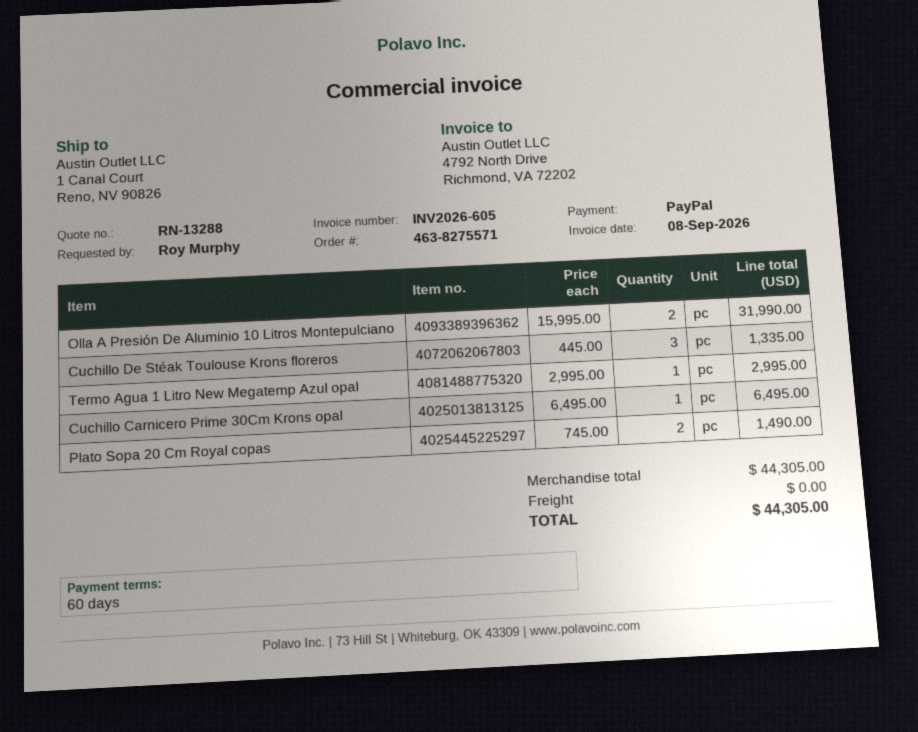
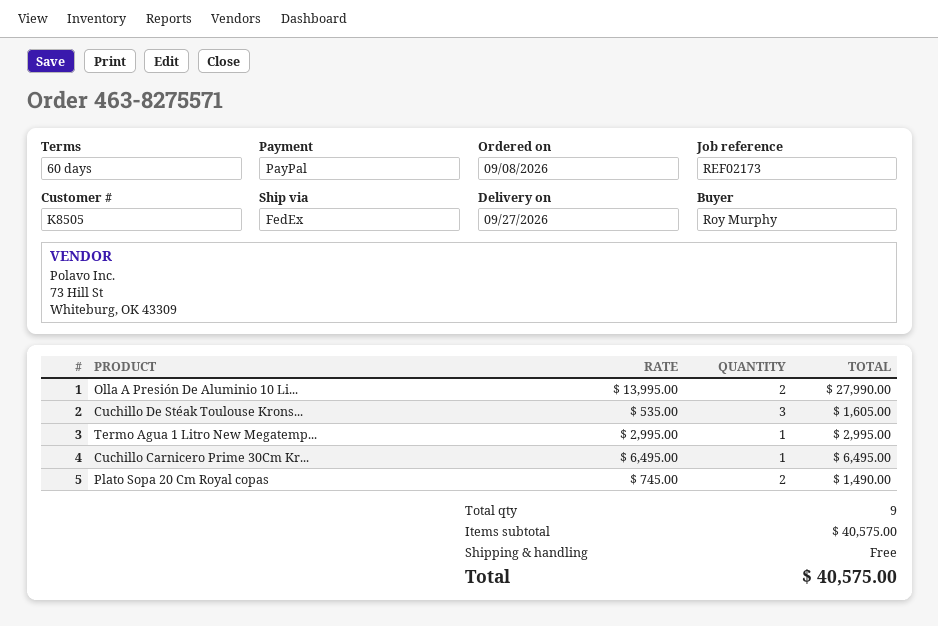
Olla A Presión De Aluminio 10 Litros Montepulciano: 2 x 15995.00 = 31990.00 -> 2 x 13995.00 = 27990.00
Cuchillo De Stéak Toulouse Krons floreros: 3 x 445.00 = 1335.00 -> 3 x 535.00 = 1605.00
subtotal: 44305.00 -> 40575.00
total: 44305.00 -> 40575.00

